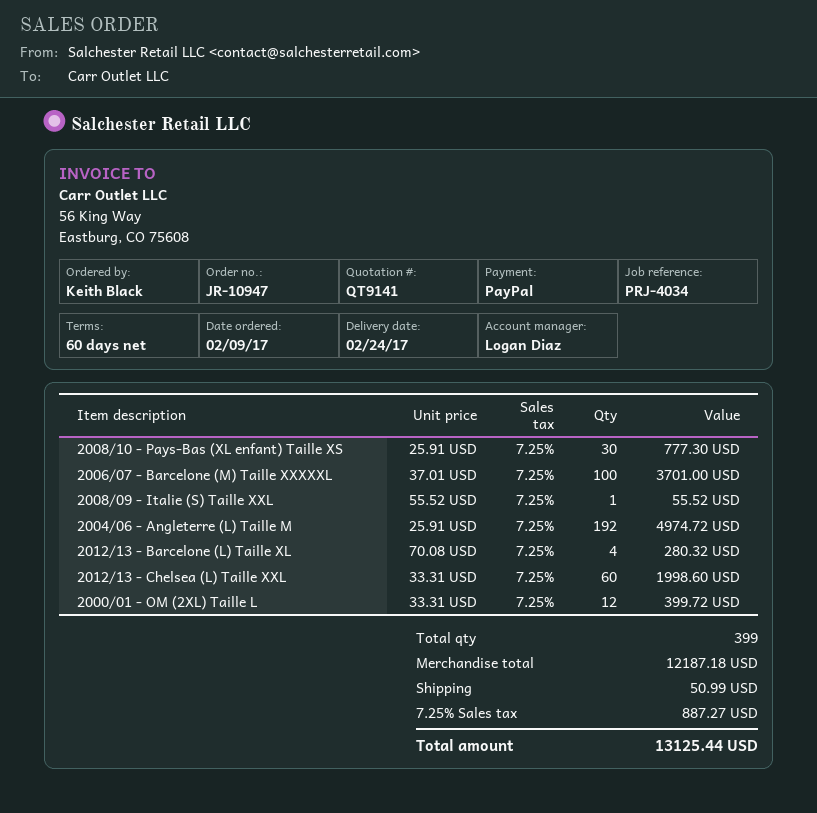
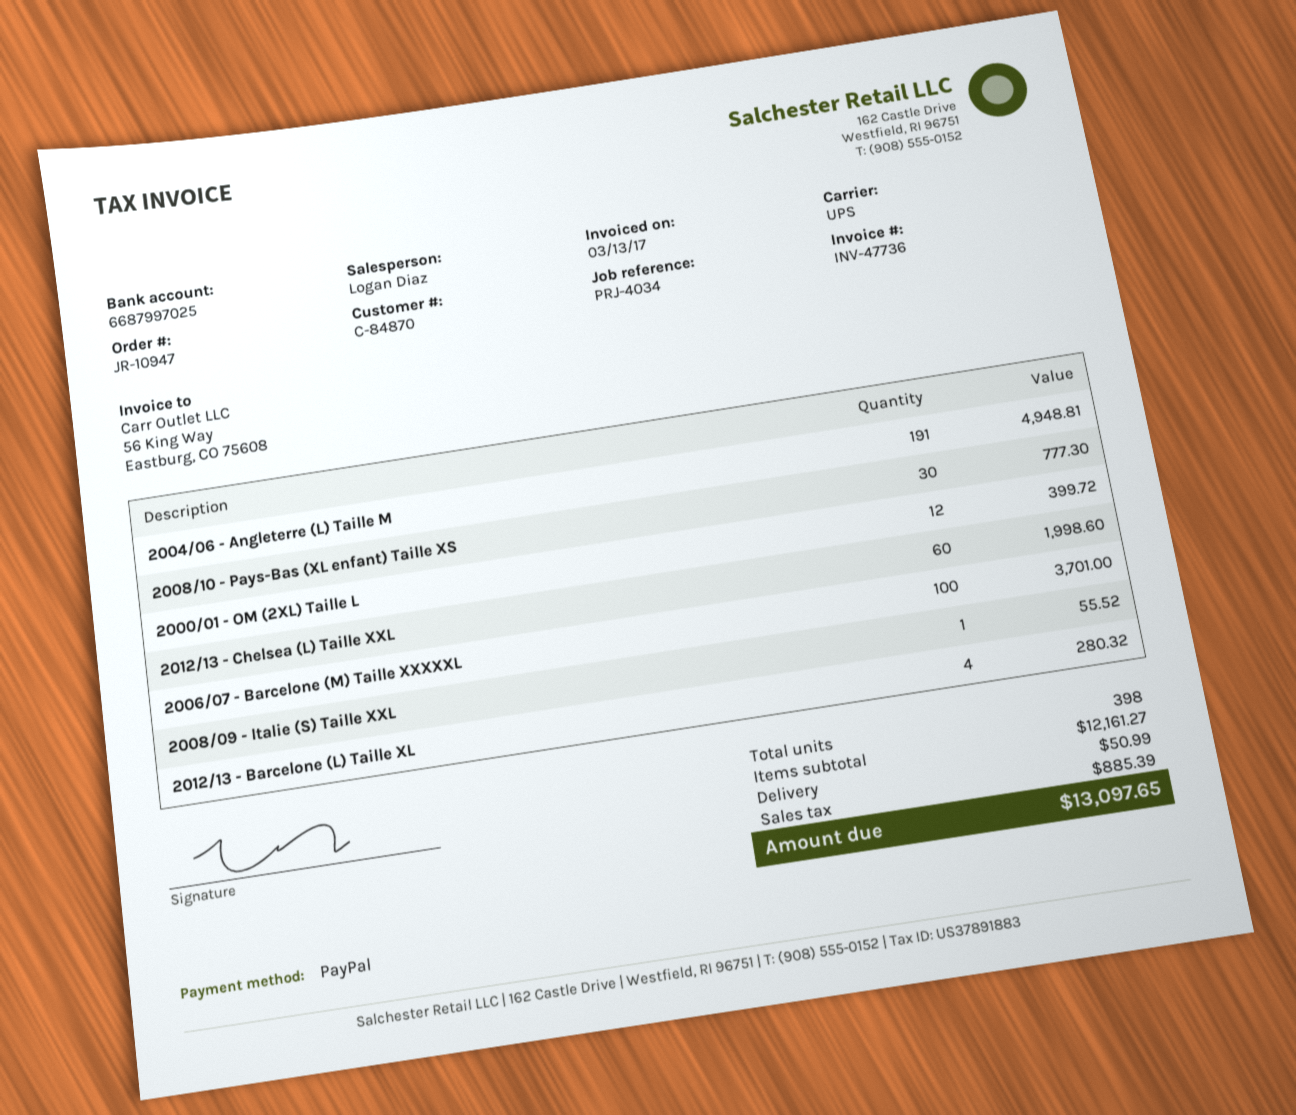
2004/06 - Angleterre (L) Taille M: 192 for 4974.72 -> 191 for 4948.81
total quantity: 399 -> 398
subtotal: 12187.18 -> 12161.27
tax: 887.27 -> 885.39
total: 13125.44 -> 13097.65

